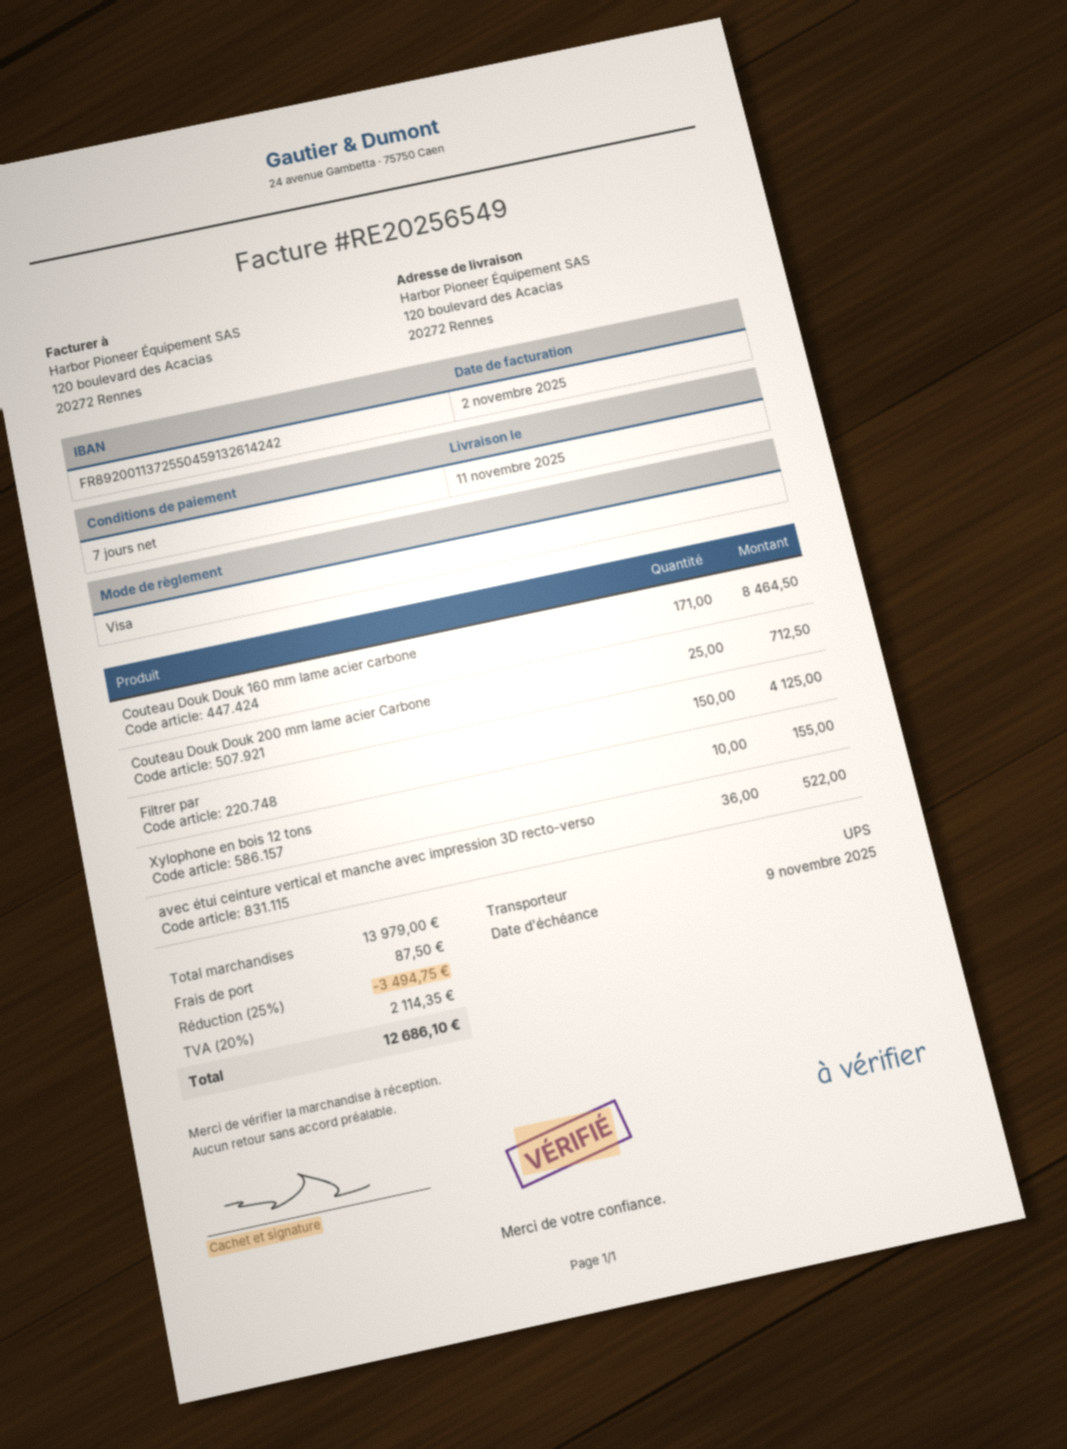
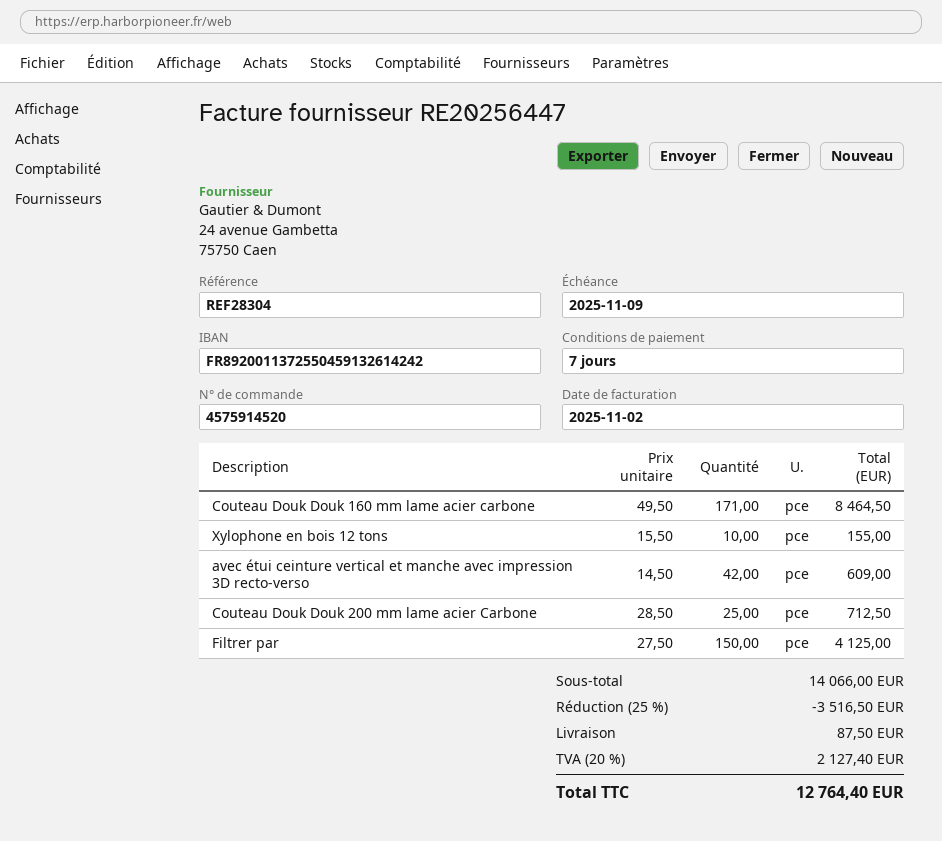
invoice number: RE20256549 -> RE20256447
avec étui ceinture vertical et manche avec impression 3D recto-verso: 36 for 522.00 -> 42 for 609.00
subtotal: 13979.00 -> 14066.00
discount: 25% = 3494.75 -> 25% = 3516.50
tax: 20% = 2114.35 -> 20% = 2127.40
total: 12686.10 -> 12764.40

